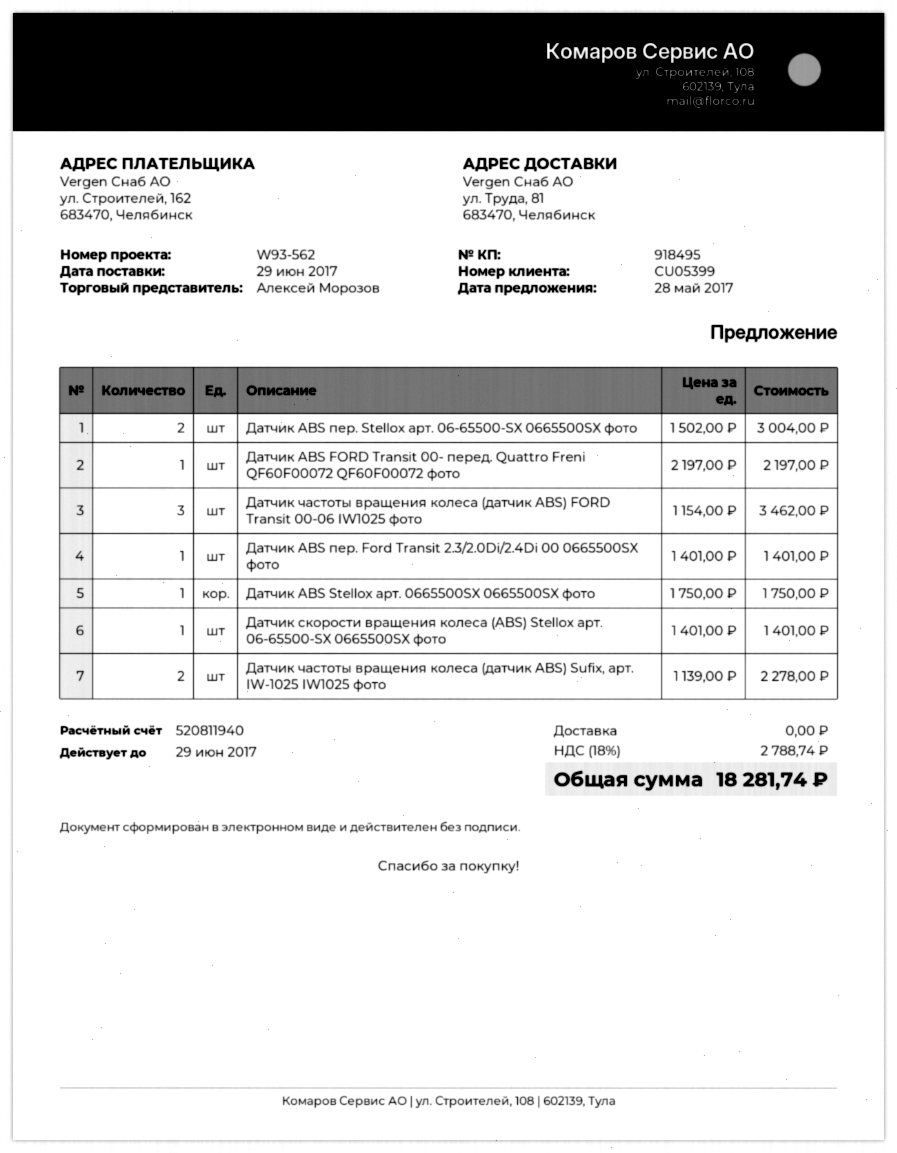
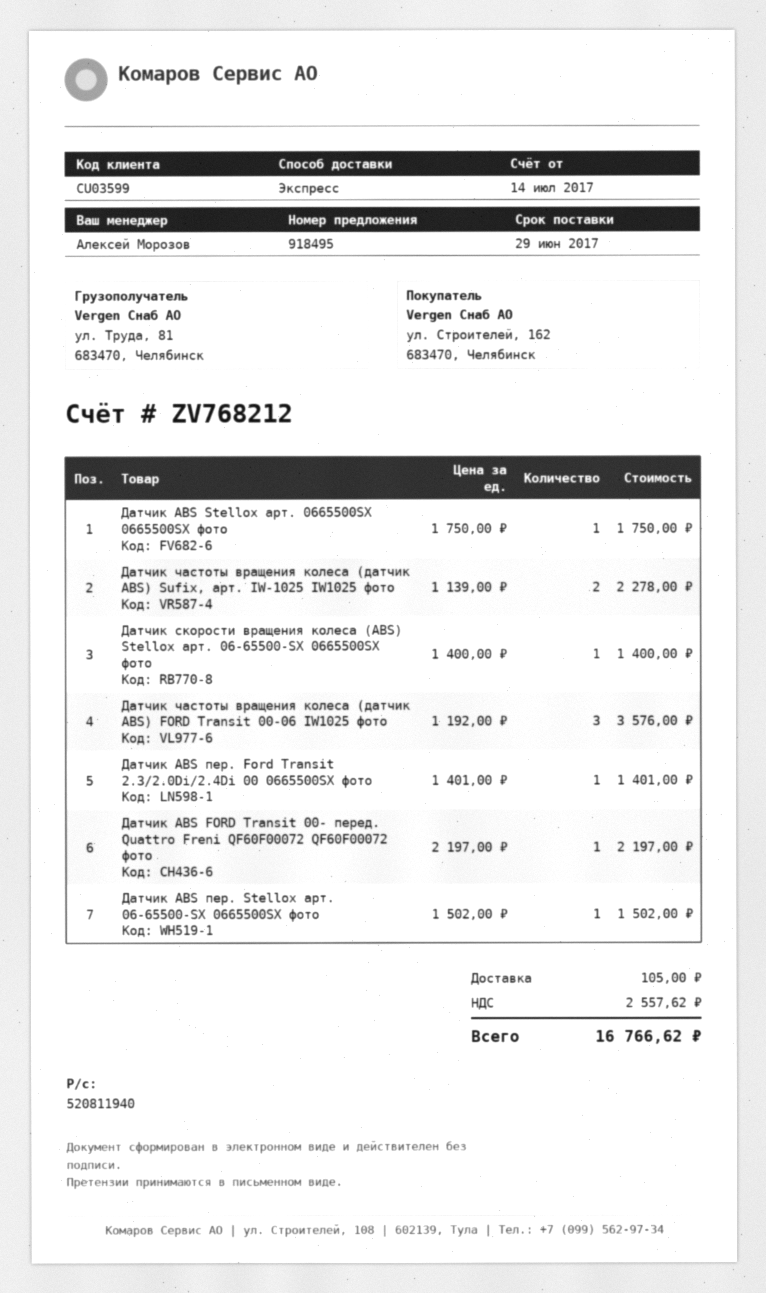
customer number: CU05399 -> CU03599
Датчик ABS пер. Stellox арт. 06-65500-SX 0665500SX фото: 2 x 1502.00 = 3004.00 -> 1 x 1502.00 = 1502.00
Датчик частоты вращения колеса (датчик ABS) FORD Transit 00-06 IW1025 фото: 3 x 1154.00 = 3462.00 -> 3 x 1192.00 = 3576.00
Датчик скорости вращения колеса (ABS) Stellox арт. 06-65500-SX 0665500SX фото: 1 x 1401.00 = 1401.00 -> 1 x 1400.00 = 1400.00
shipping: 0.00 -> 105.00
tax: 2788.74 -> 2557.62
total: 18281.74 -> 16766.62

